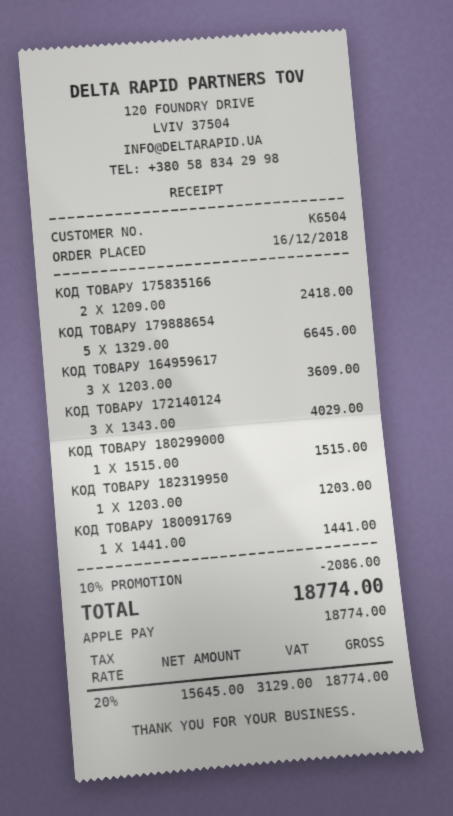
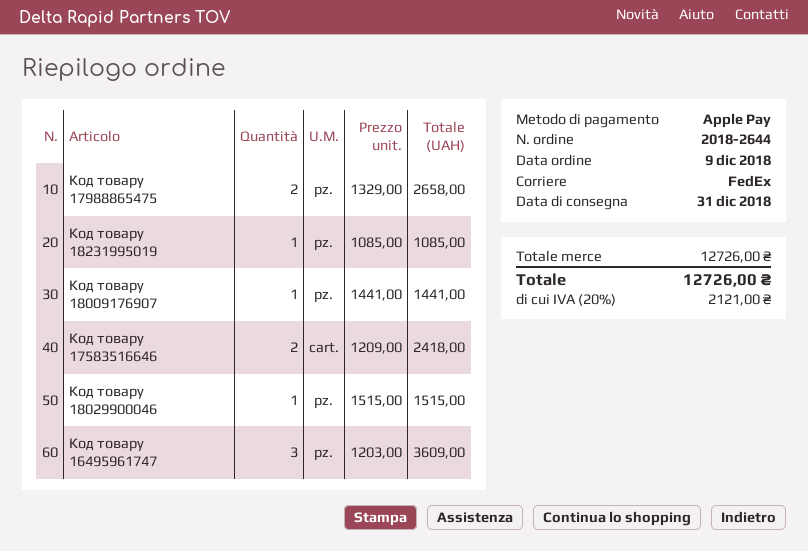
order date: 2018-12-16 -> 2018-12-09
КОД ТОВАРУ 179888654: 5 x 1329.00 = 6645.00 -> 2 x 1329.00 = 2658.00
КОД ТОВАРУ 172140124: 3 x 1343.00 = 4029.00 -> none
КОД ТОВАРУ 182319950: 1 x 1203.00 = 1203.00 -> 1 x 1085.00 = 1085.00
discount: 10% = 2086.00 -> none
tax: 20% = 3129.00 -> 20% = 2121.00
total: 18774.00 -> 12726.00

